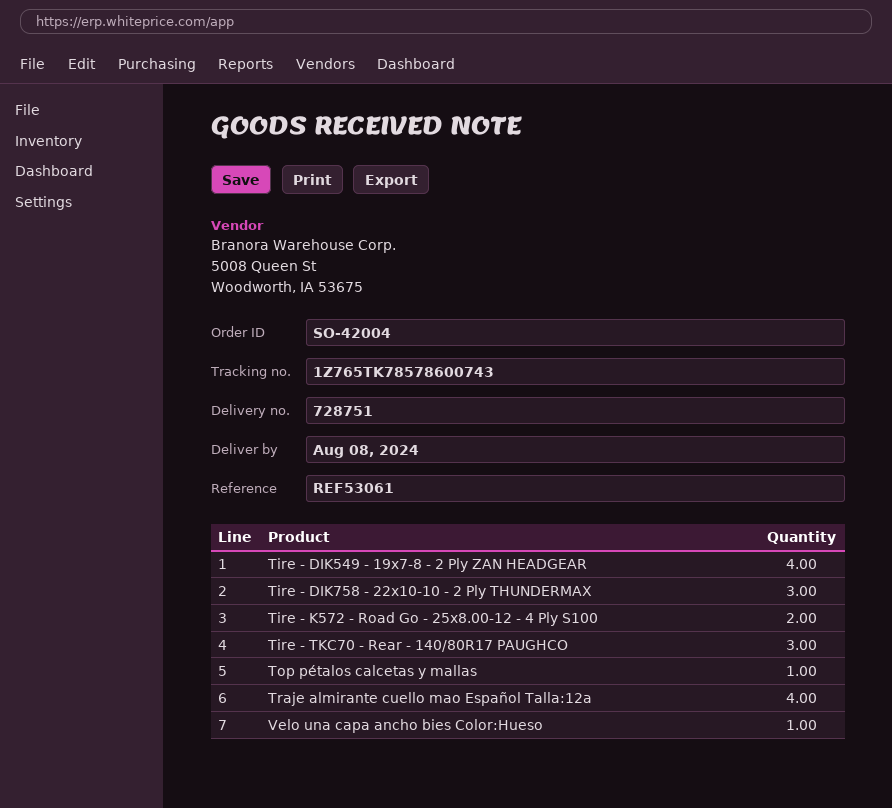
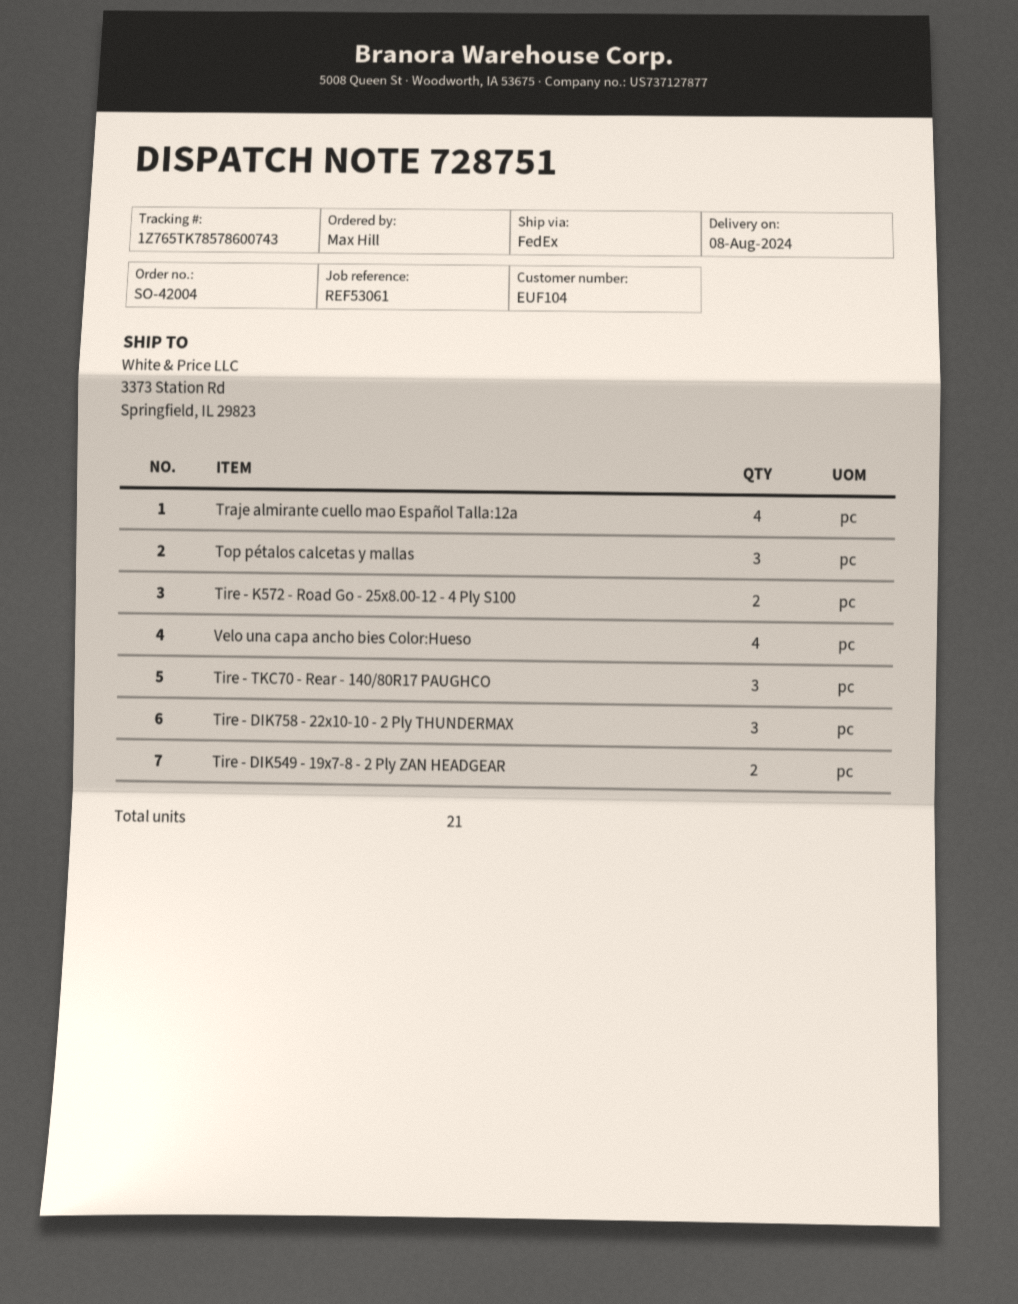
Tire - DIK549 - 19x7-8 - 2 Ply ZAN HEADGEAR: 4 -> 2
Top pétalos calcetas y mallas: 1 -> 3
Velo una capa ancho bies Color:Hueso: 1 -> 4

